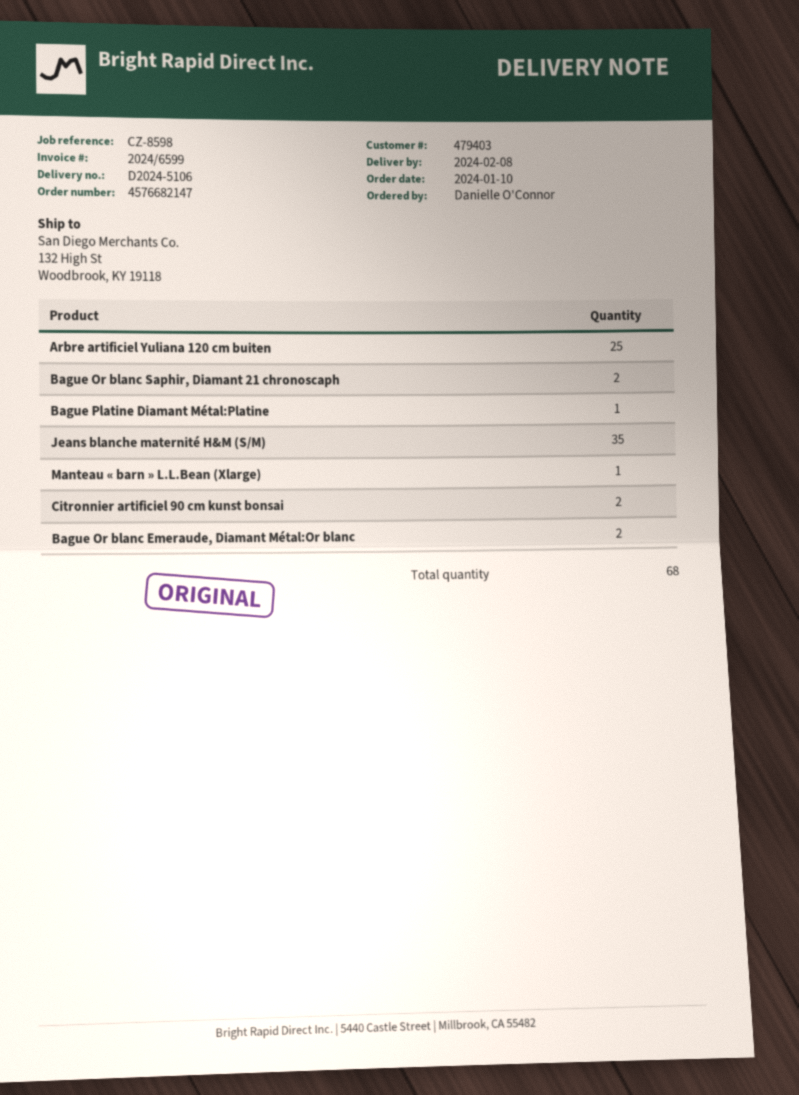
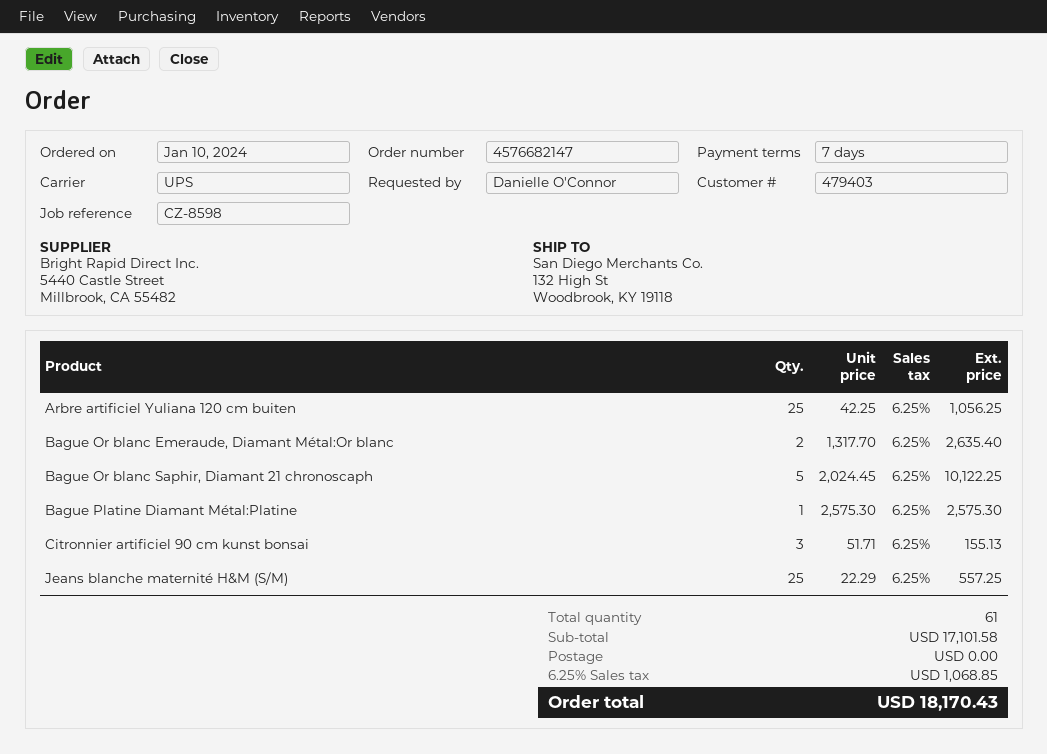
Bague Or blanc Saphir, Diamant 21 chronoscaph: 2 -> 5
Jeans blanche maternité H&M (S/M): 35 -> 25
Manteau « barn » L.L.Bean (Xlarge): 1 -> none
Citronnier artificiel 90 cm kunst bonsai: 2 -> 3
total quantity: 68 -> 61

